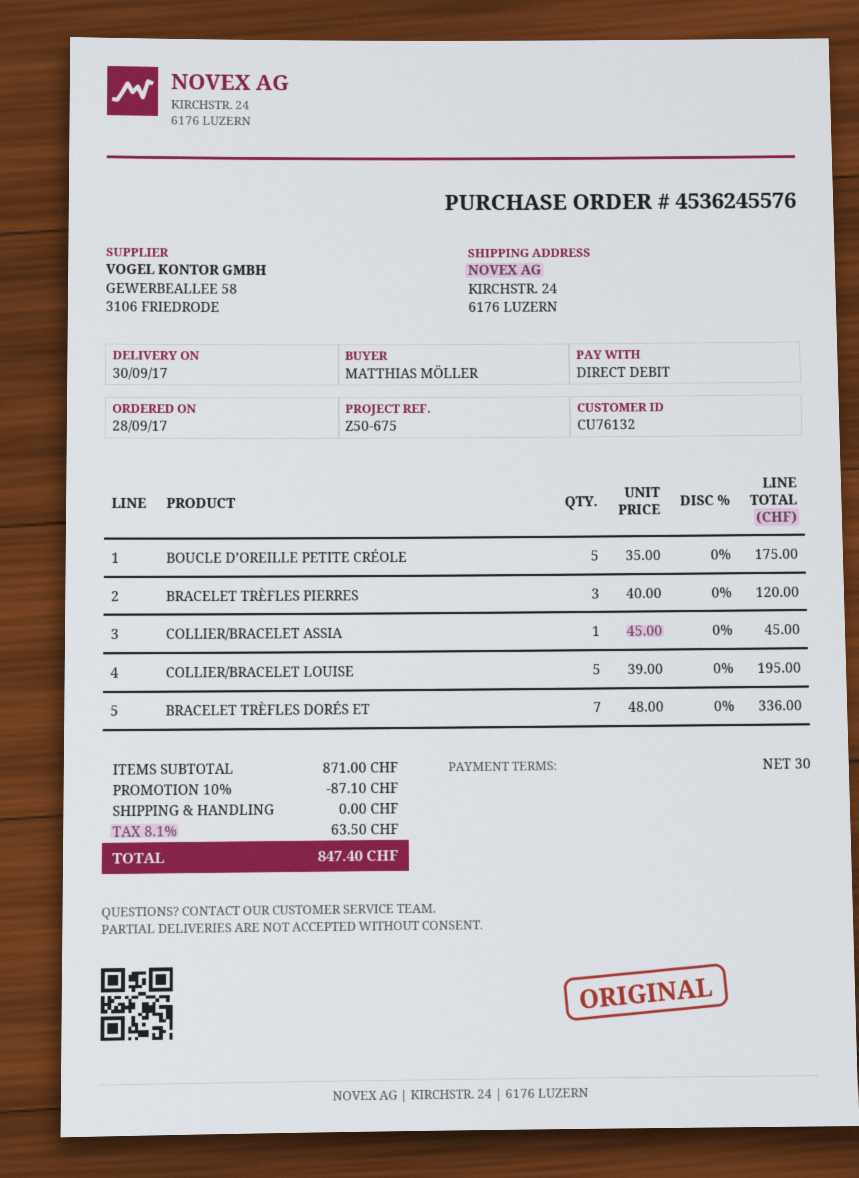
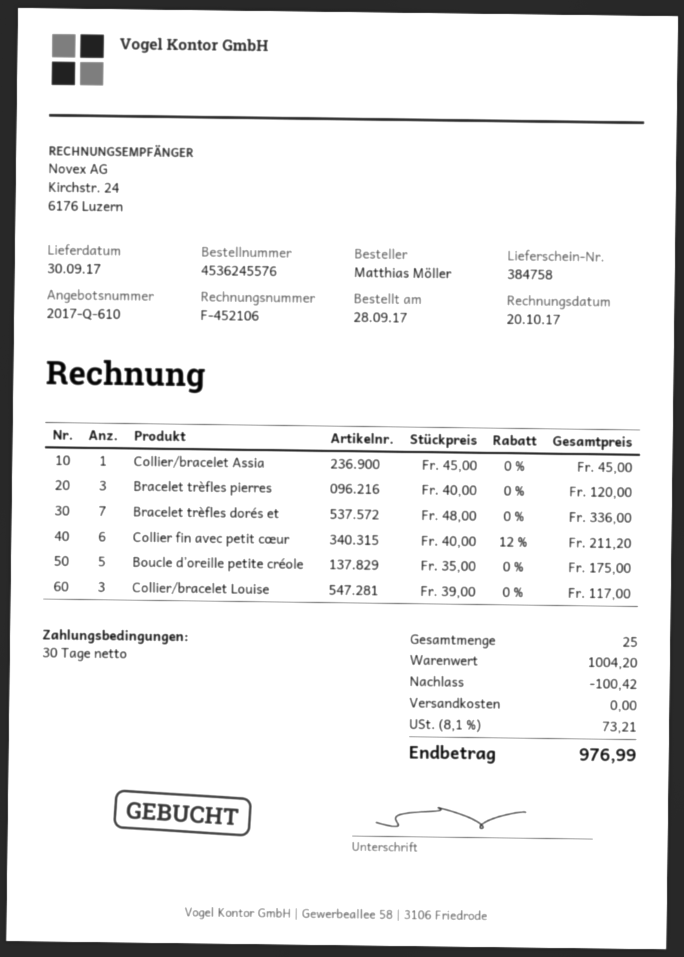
COLLIER/BRACELET LOUISE: 5 x 39.00 = 195.00 -> 3 x 39.00 = 117.00
Collier fin avec petit cœur: none -> 6 x 40.00 - 12% = 211.20
subtotal: 871.00 -> 1004.20
discount: 87.10 -> 100.42
tax: 8.1% = 63.50 -> 8.1% = 73.21
total: 847.40 -> 976.99

